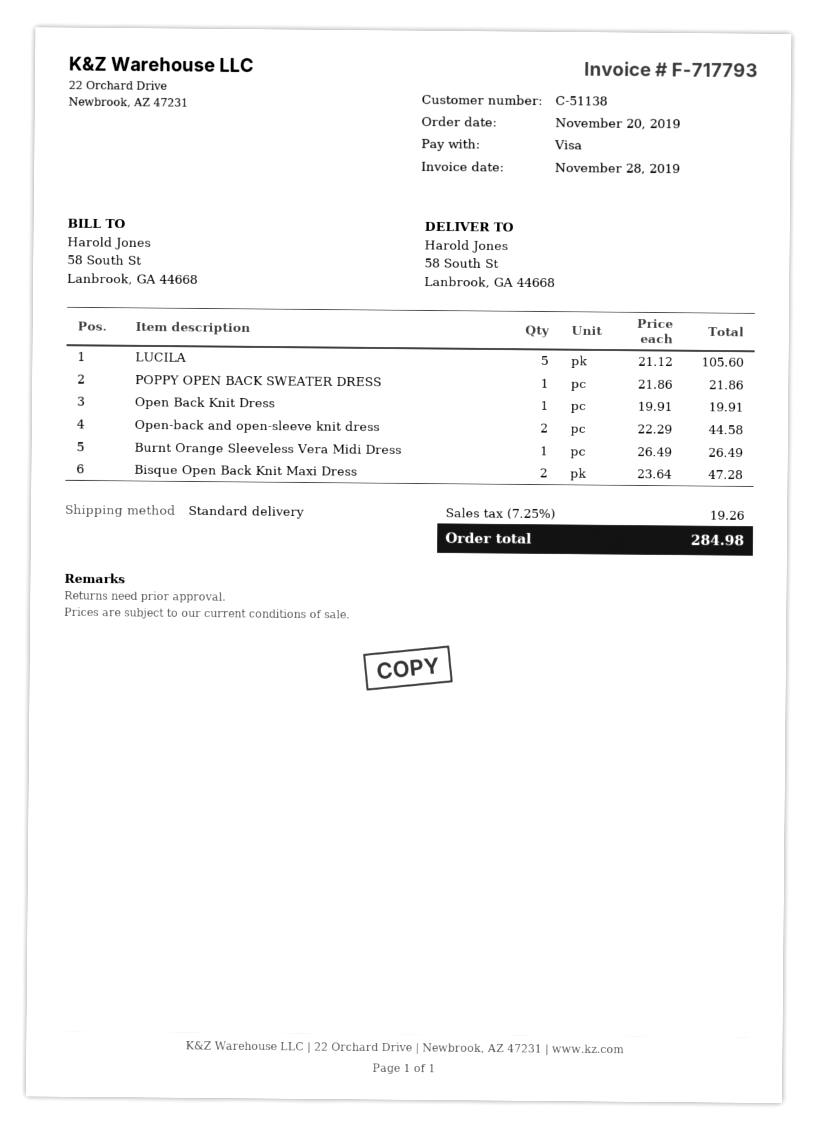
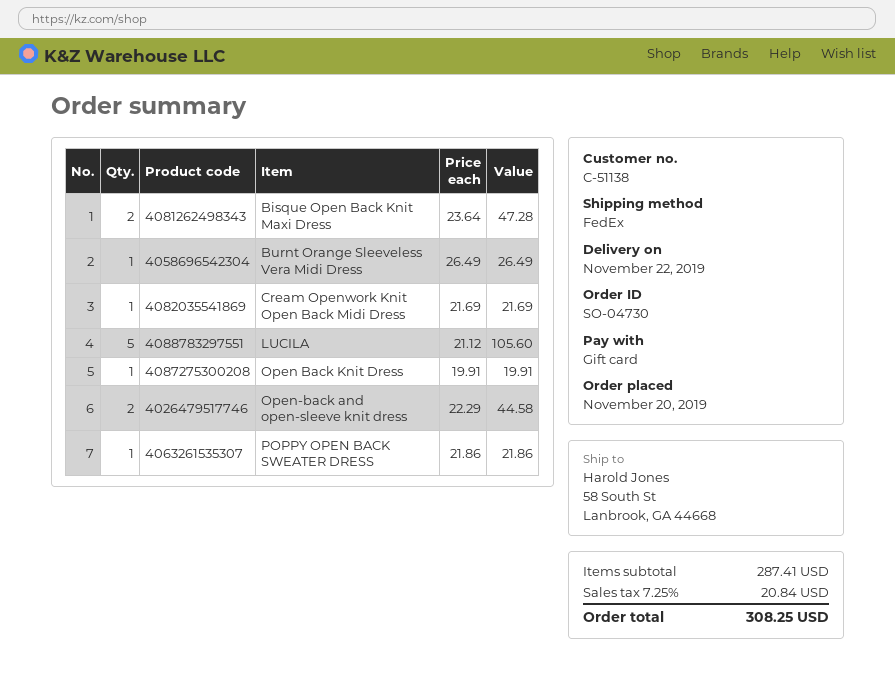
payment method: Visa -> gift card
shipping method: standard -> FedEx
Cream Openwork Knit Open Back Midi Dress: none -> 1 x 21.69 = 21.69
tax: 7.25% = 19.26 -> 7.25% = 20.84
total: 284.98 -> 308.25

